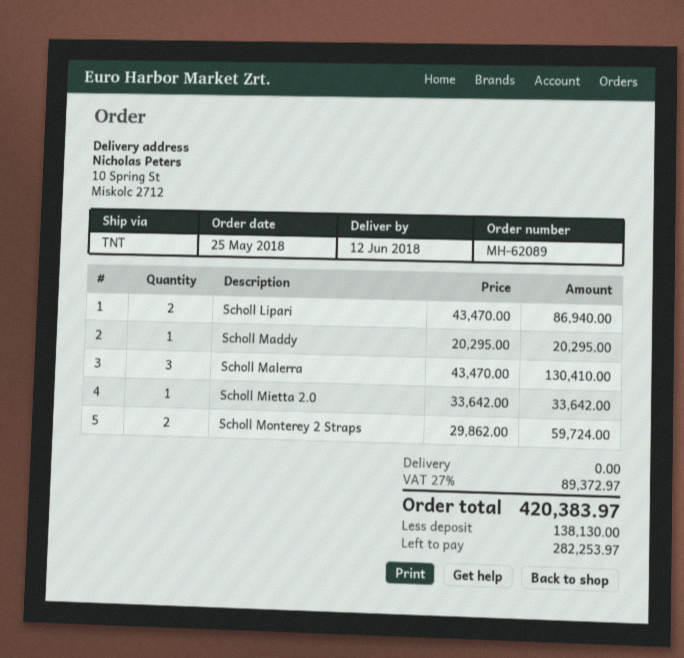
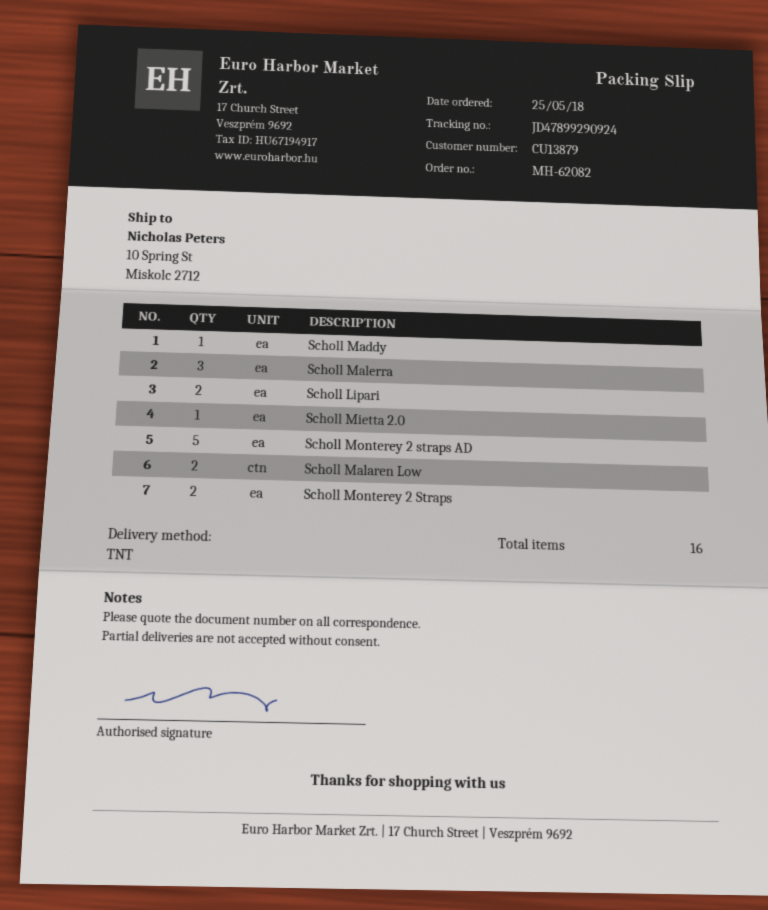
order number: MH-62089 -> MH-62082
Scholl Monterey 2 straps AD: none -> 5
Scholl Malaren Low: none -> 2

